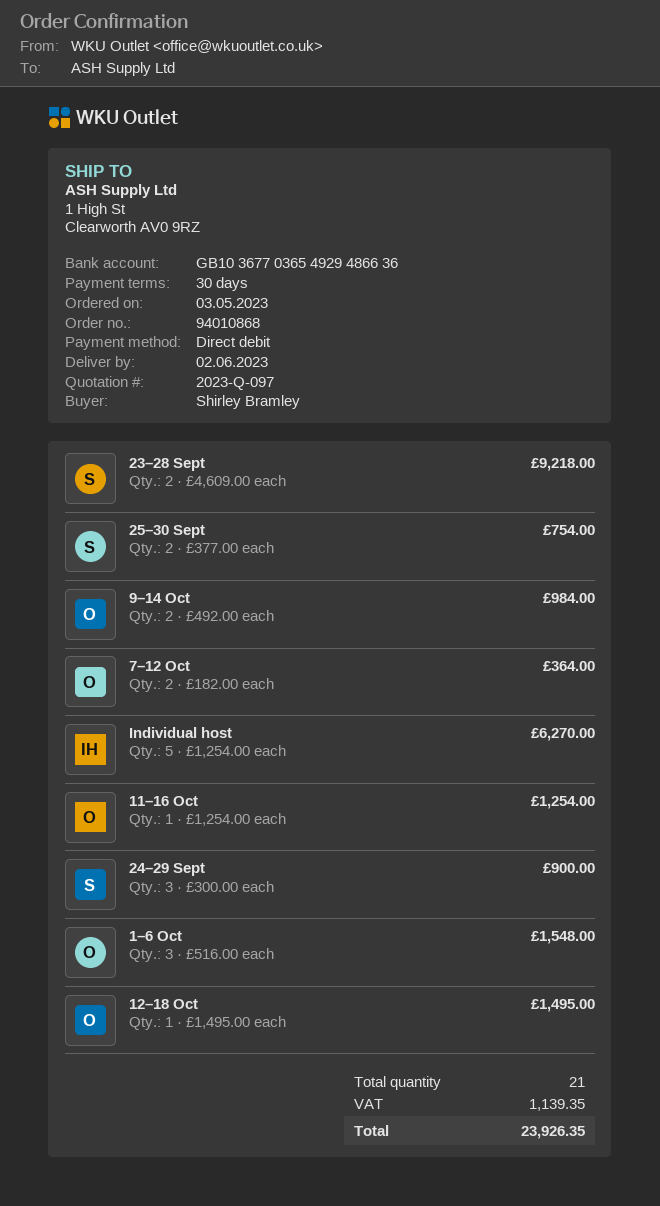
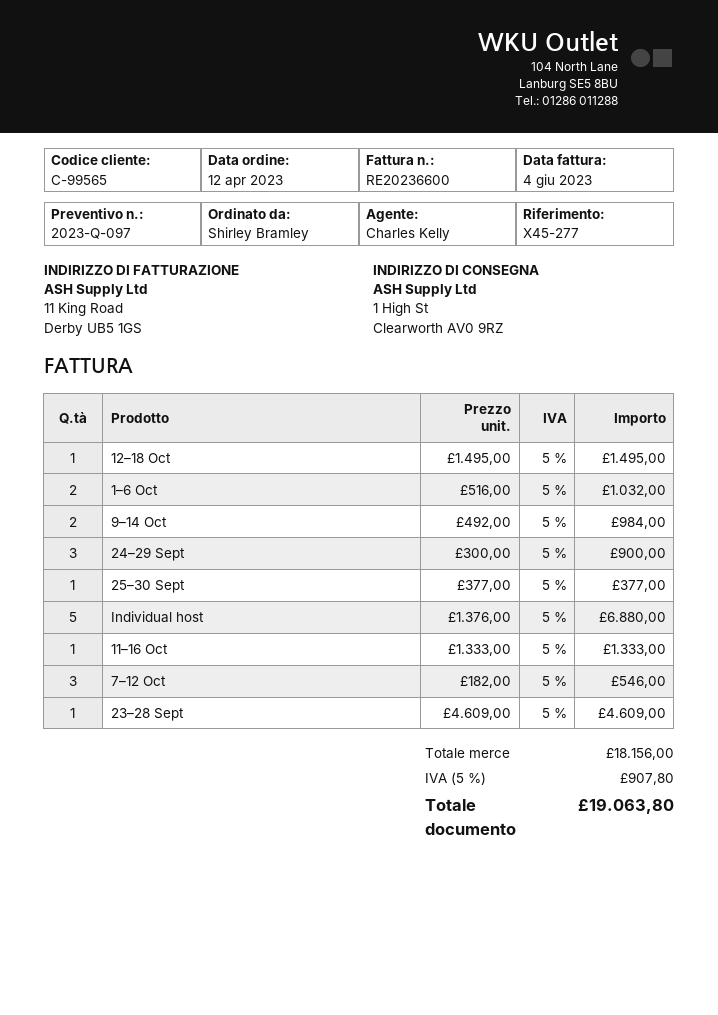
order date: 2023-05-03 -> 2023-04-12
23–28 Sept: 2 x 4609.00 = 9218.00 -> 1 x 4609.00 = 4609.00
25–30 Sept: 2 x 377.00 = 754.00 -> 1 x 377.00 = 377.00
7–12 Oct: 2 x 182.00 = 364.00 -> 3 x 182.00 = 546.00
Individual host: 5 x 1254.00 = 6270.00 -> 5 x 1376.00 = 6880.00
11–16 Oct: 1 x 1254.00 = 1254.00 -> 1 x 1333.00 = 1333.00
1–6 Oct: 3 x 516.00 = 1548.00 -> 2 x 516.00 = 1032.00
tax: 1139.35 -> 907.80
total: 23926.35 -> 19063.80

